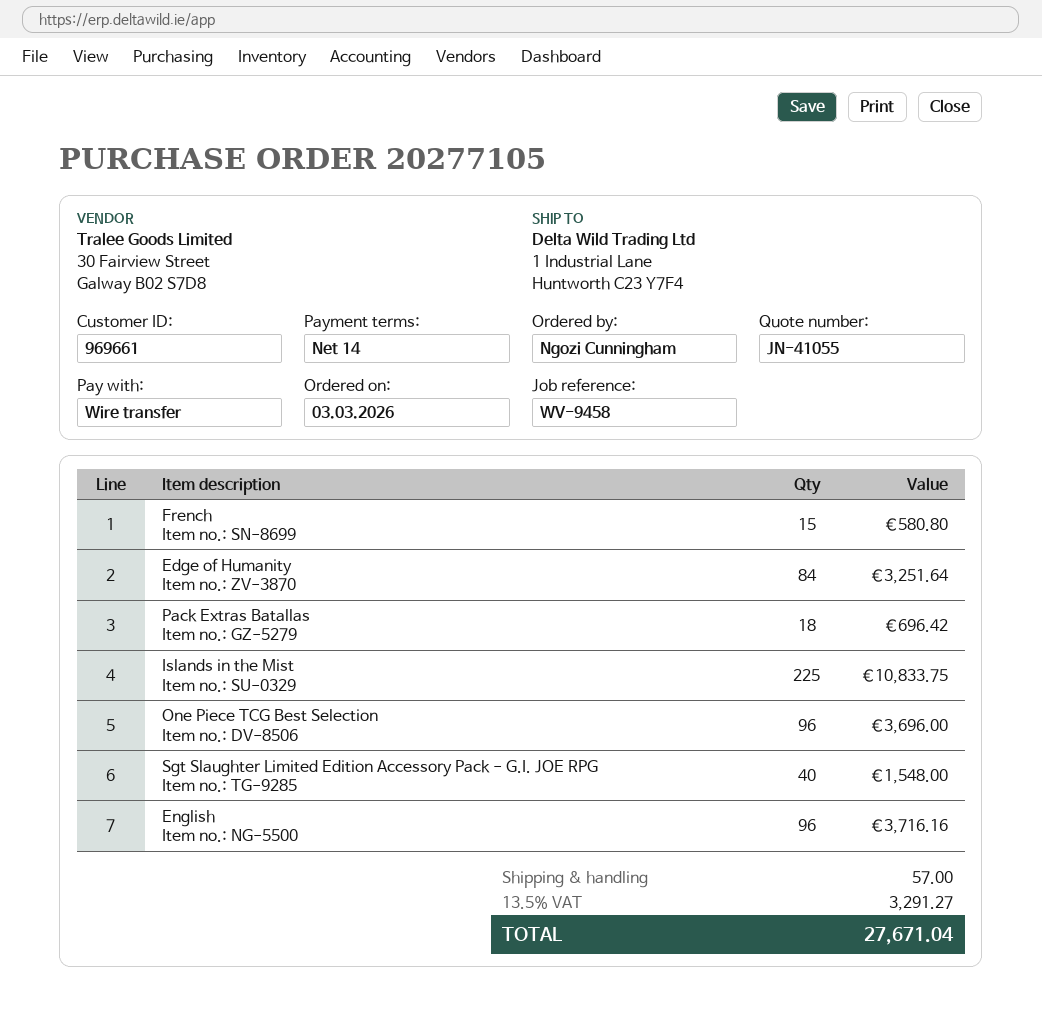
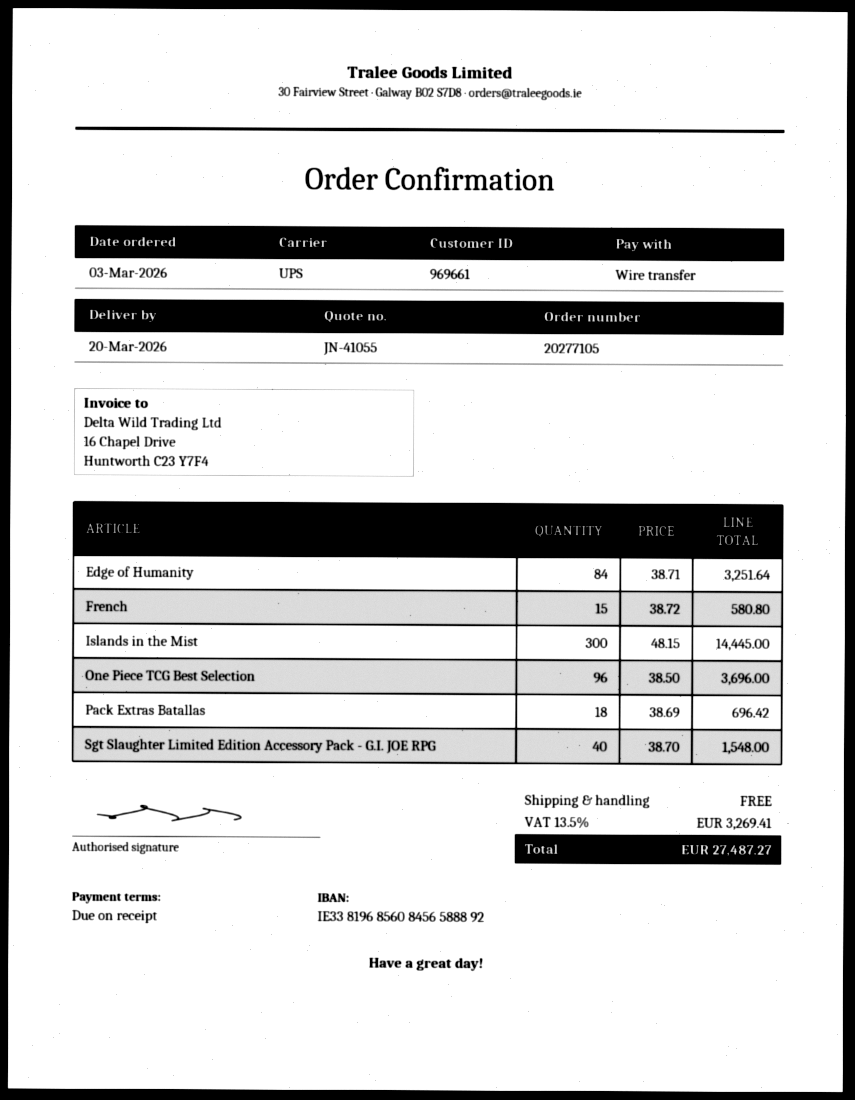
payment terms: 14 days -> on receipt
Islands in the Mist: 225 for 10833.75 -> 300 for 14445.00
English: 96 for 3716.16 -> none
shipping: 57.00 -> 0.00
tax: 13.5% = 3291.27 -> 13.5% = 3269.41
total: 27671.04 -> 27487.27

